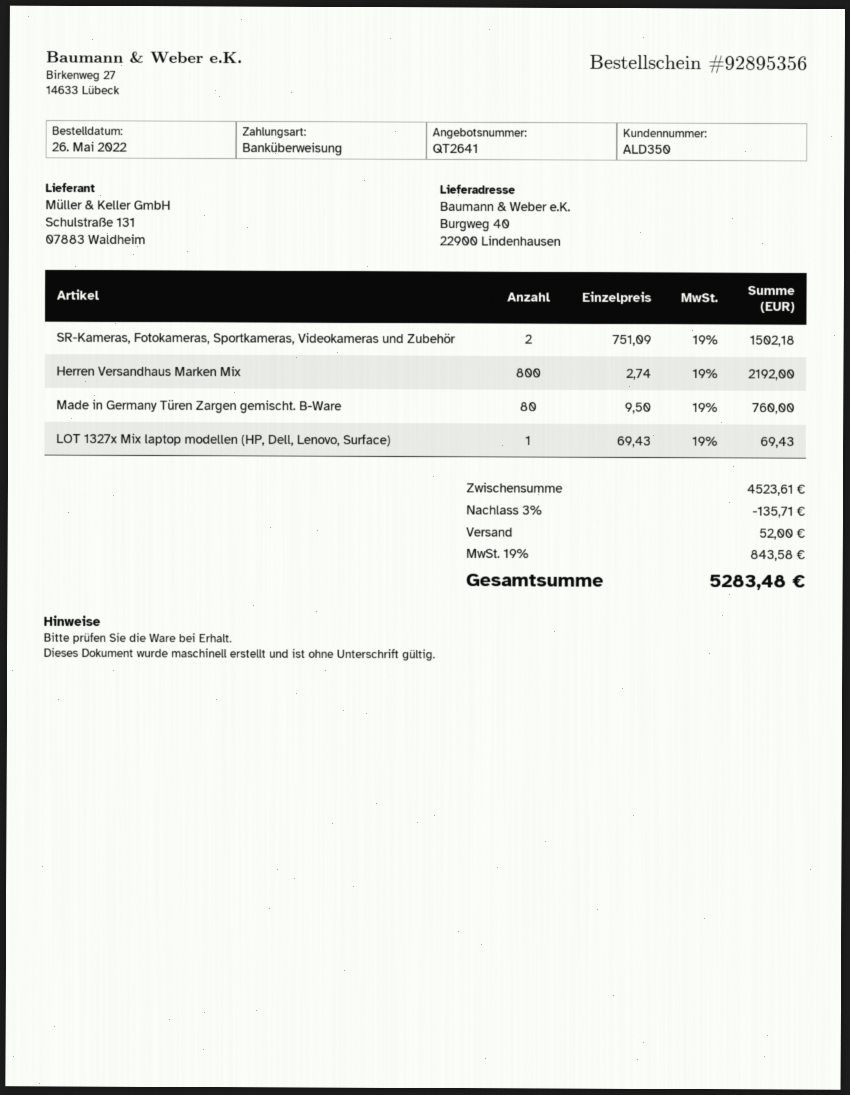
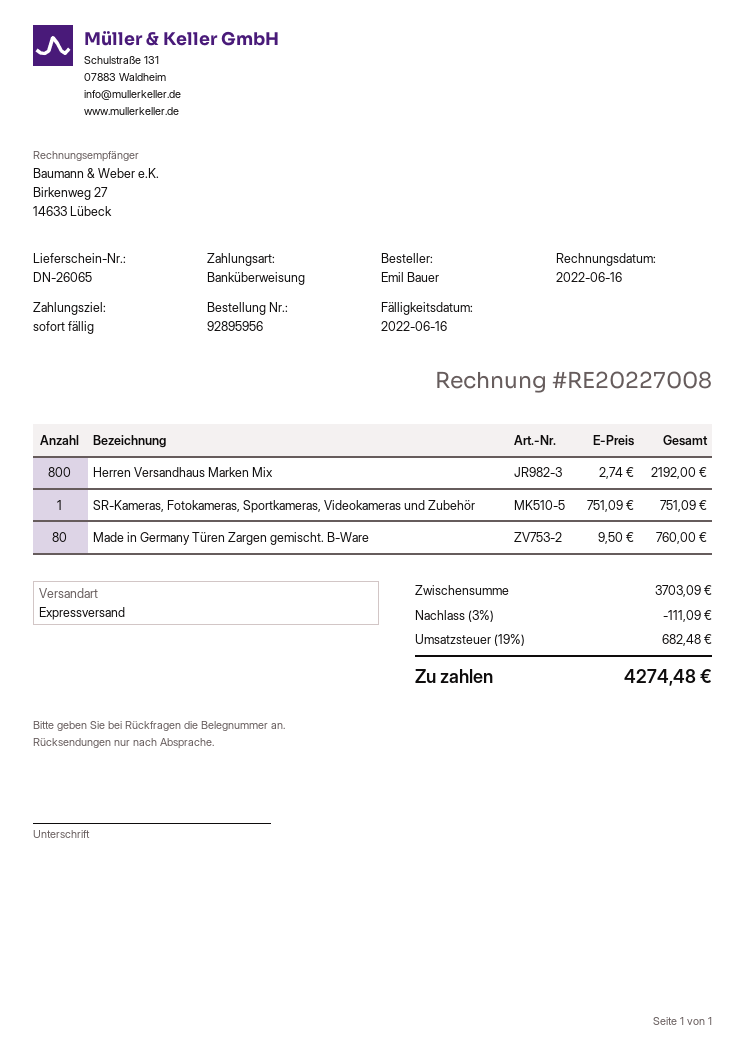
order number: 92895356 -> 92895956
SR-Kameras, Fotokameras, Sportkameras, Videokameras und Zubehör: 2 x 751.09 = 1502.18 -> 1 x 751.09 = 751.09
LOT 1327x Mix laptop modellen (HP, Dell, Lenovo, Surface): 1 x 69.43 = 69.43 -> none
subtotal: 4523.61 -> 3703.09
discount: 3% = 135.71 -> 3% = 111.09
shipping: 52.00 -> none
tax: 19% = 843.58 -> 19% = 682.48
total: 5283.48 -> 4274.48

